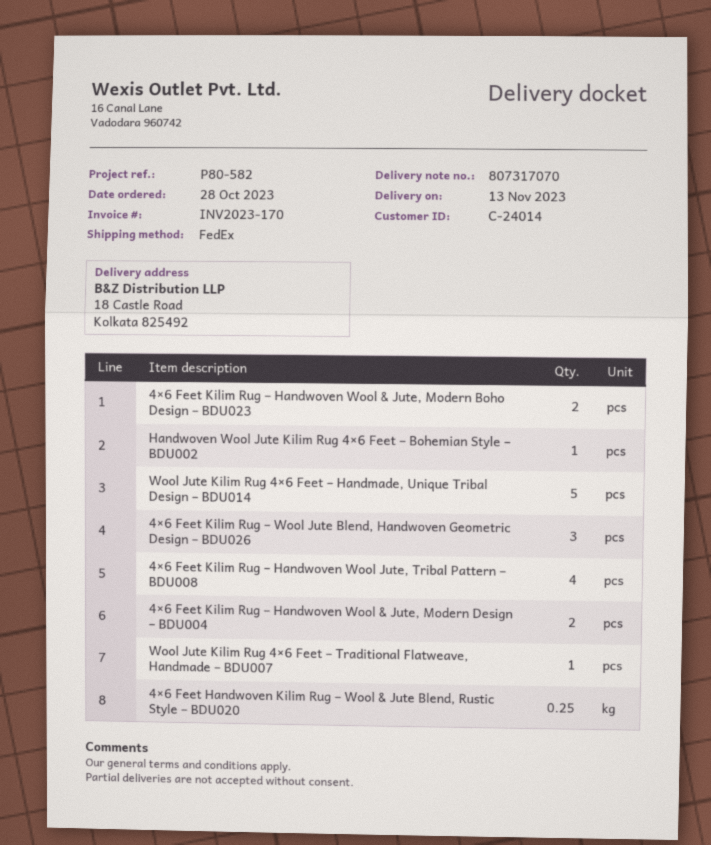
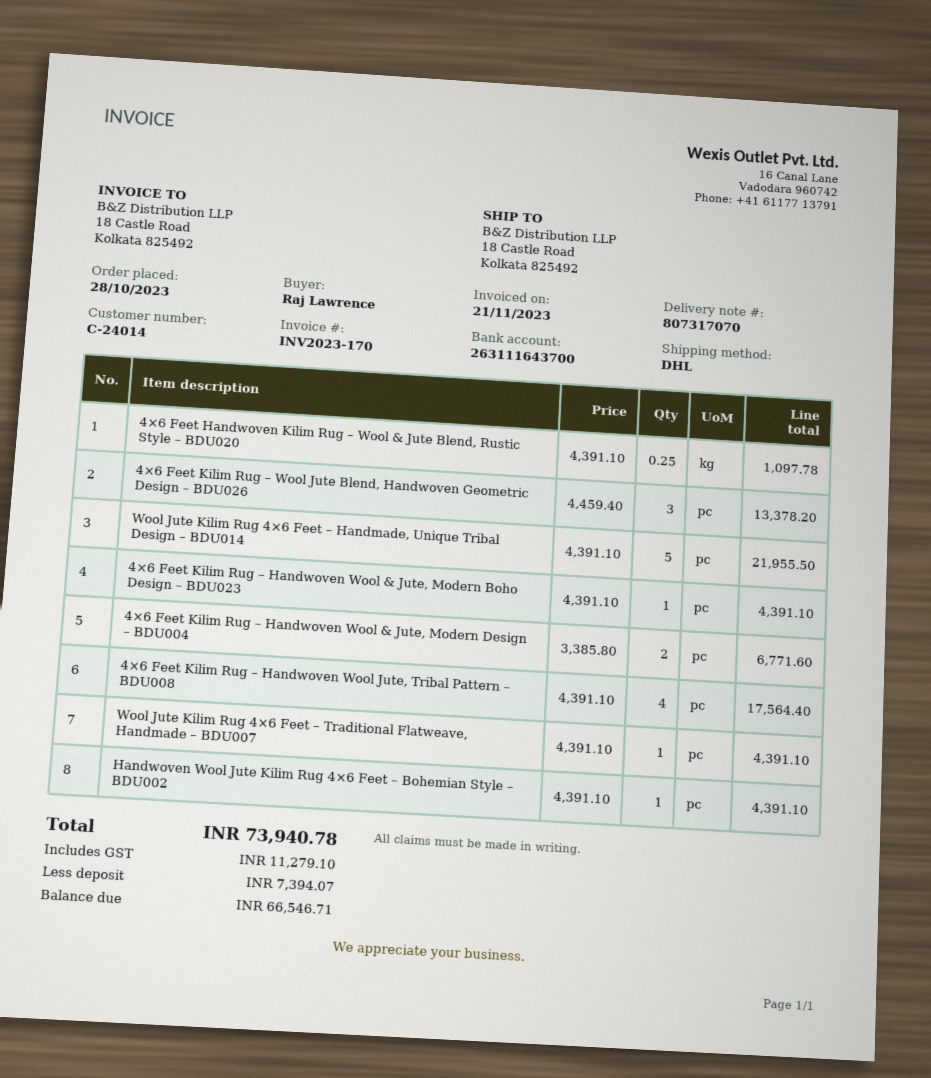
shipping method: FedEx -> DHL
4×6 Feet Kilim Rug – Handwoven Wool & Jute, Modern Boho Design – BDU023: 2 -> 1

